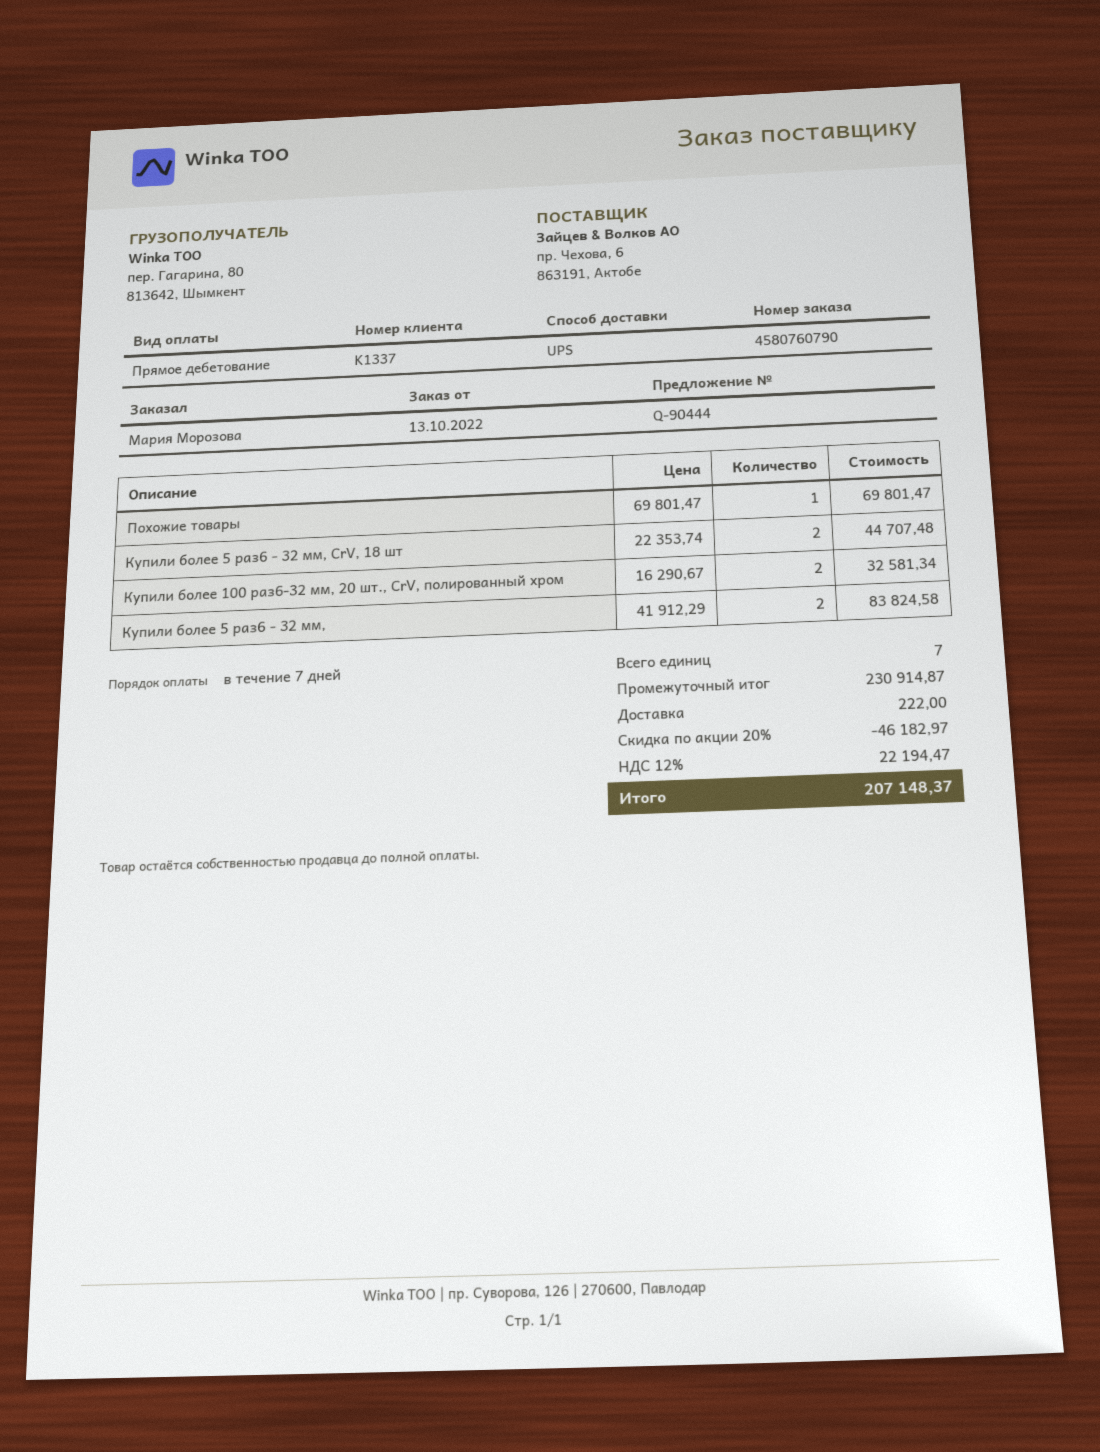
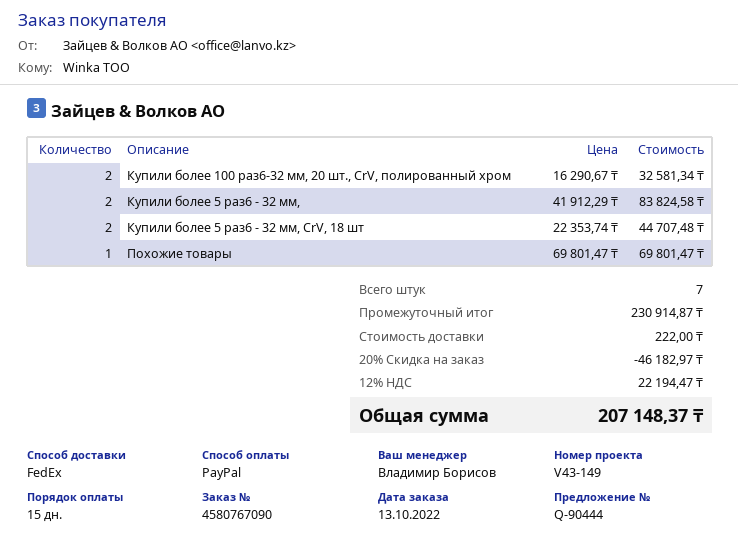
order number: 4580760790 -> 4580767090
payment terms: 7 days -> 15 days
payment method: direct debit -> PayPal
shipping method: UPS -> FedEx

